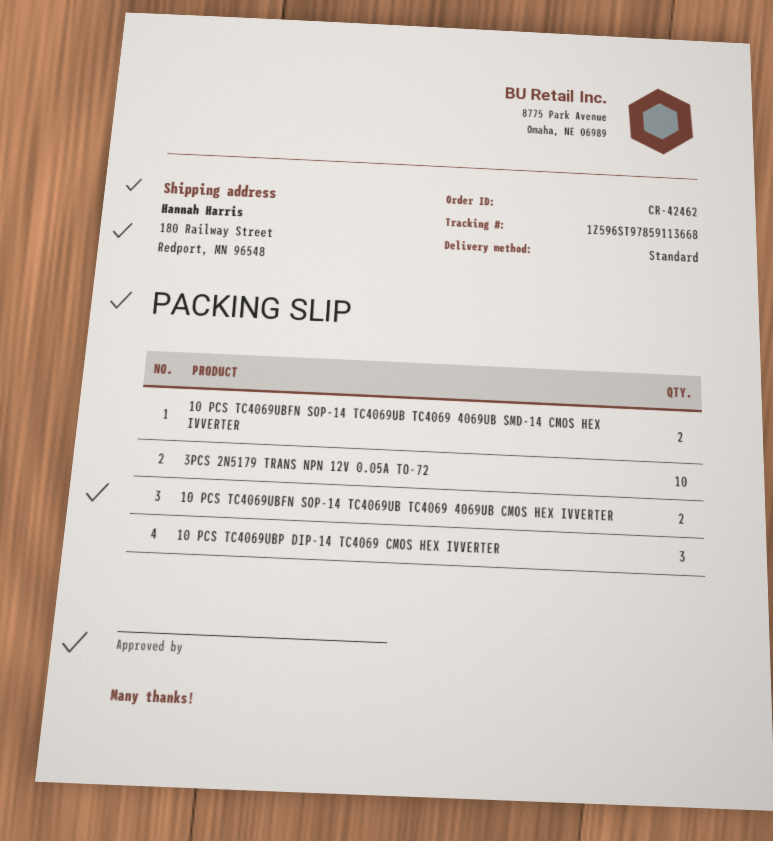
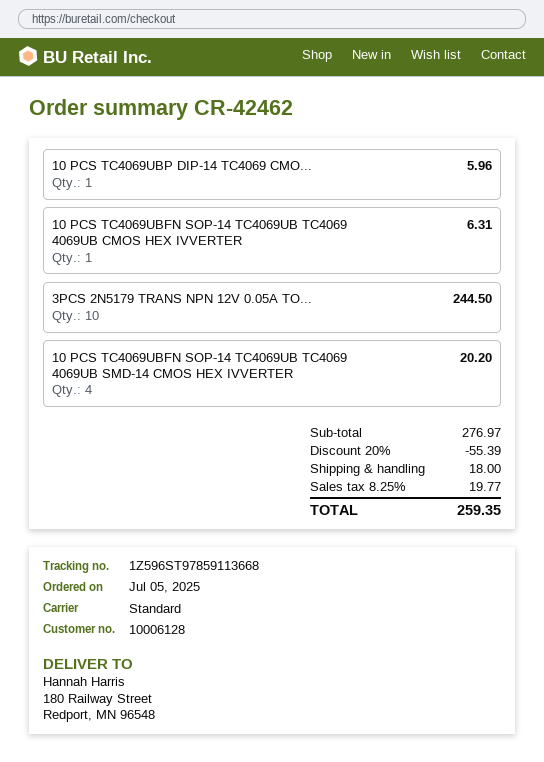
10 PCS TC4069UBFN SOP-14 TC4069UB TC4069 4069UB SMD-14 CMOS HEX IVVERTER: 2 -> 4
10 PCS TC4069UBFN SOP-14 TC4069UB TC4069 4069UB CMOS HEX IVVERTER: 2 -> 1
10 PCS TC4069UBP DIP-14 TC4069 CMOS HEX IVVERTER: 3 -> 1

